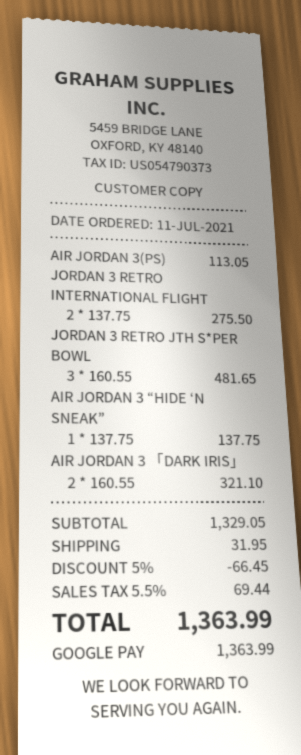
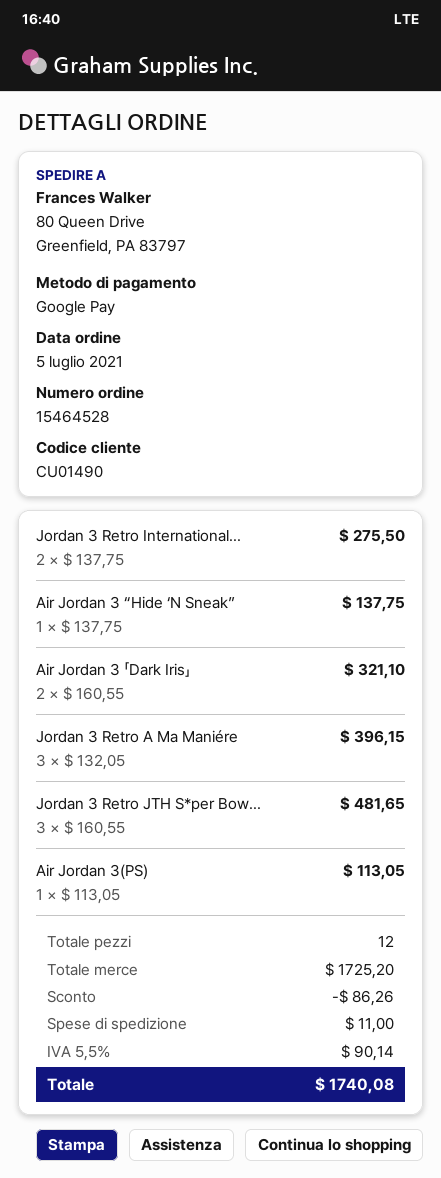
order date: 2021-07-11 -> 2021-07-05
Jordan 3 Retro A Ma Maniére: none -> 3 x 132.05 = 396.15
subtotal: 1329.05 -> 1725.20
discount: 66.45 -> 86.26
shipping: 31.95 -> 11.00
tax: 5.5% = 69.44 -> 5.5% = 90.14
total: 1363.99 -> 1740.08

